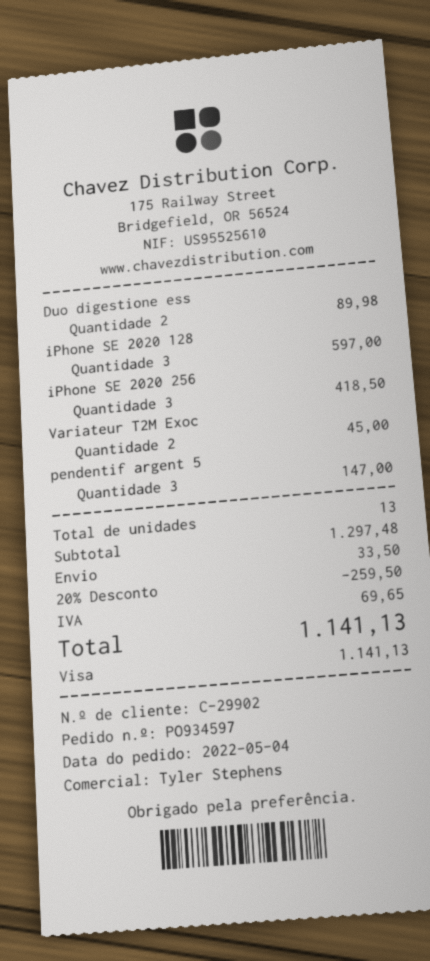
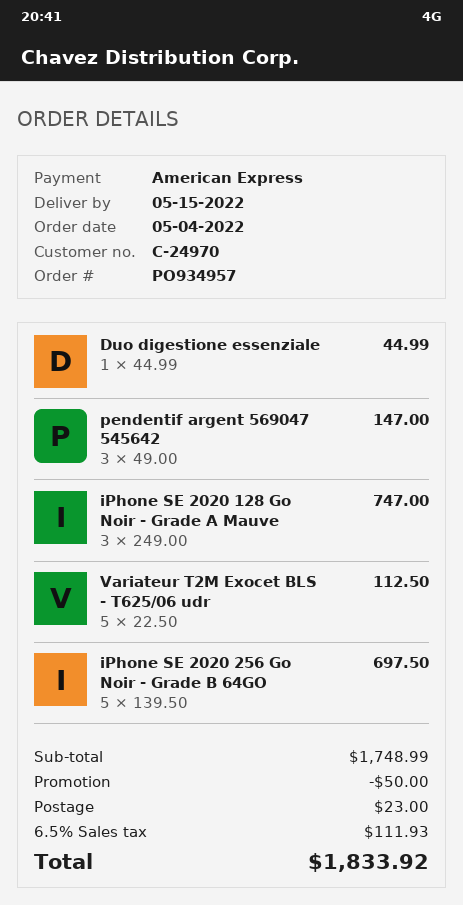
order number: PO934597 -> PO934957
customer number: C-29902 -> C-24970
payment method: Visa -> American Express
Duo digestione ess: 2 for 89.98 -> 1 for 44.99
iPhone SE 2020 128: 3 for 597.00 -> 3 for 747.00
iPhone SE 2020 256: 3 for 418.50 -> 5 for 697.50
Variateur T2M Exoc: 2 for 45.00 -> 5 for 112.50
subtotal: 1297.48 -> 1748.99
discount: 259.50 -> 50.00
shipping: 33.50 -> 23.00
tax: 69.65 -> 111.93
total: 1141.13 -> 1833.92

